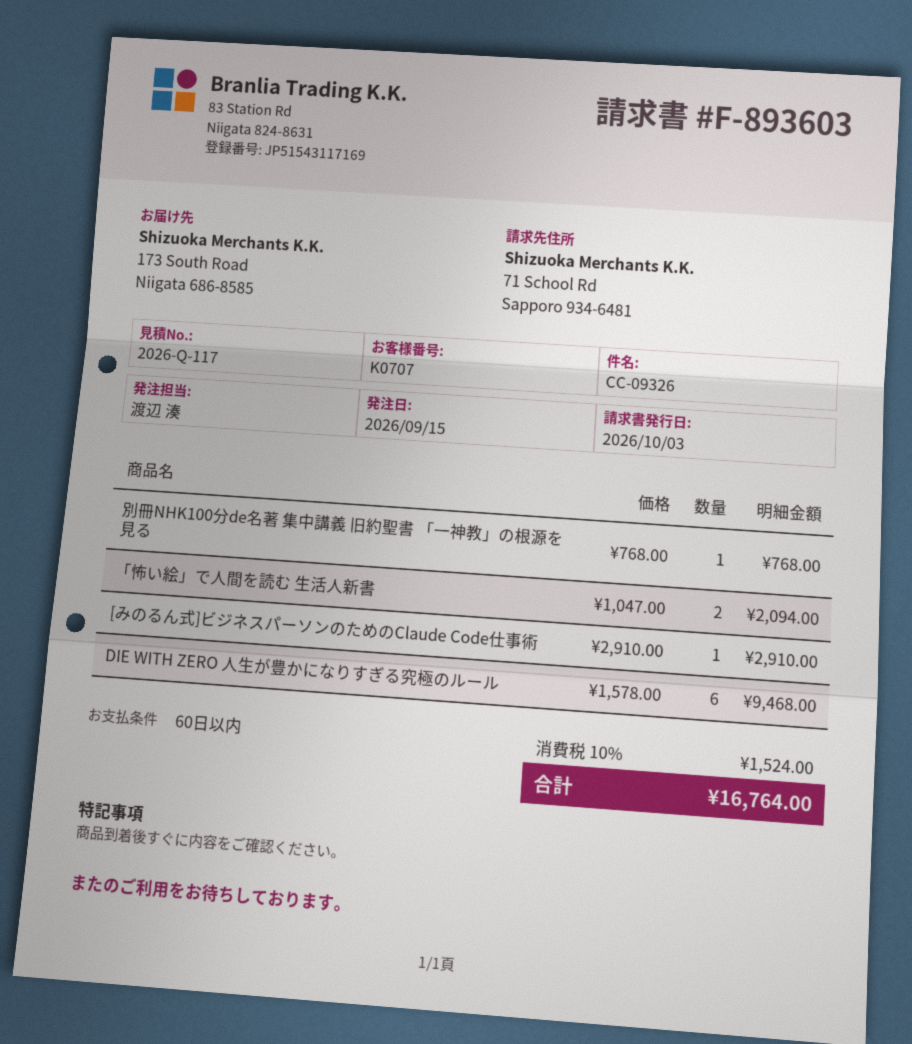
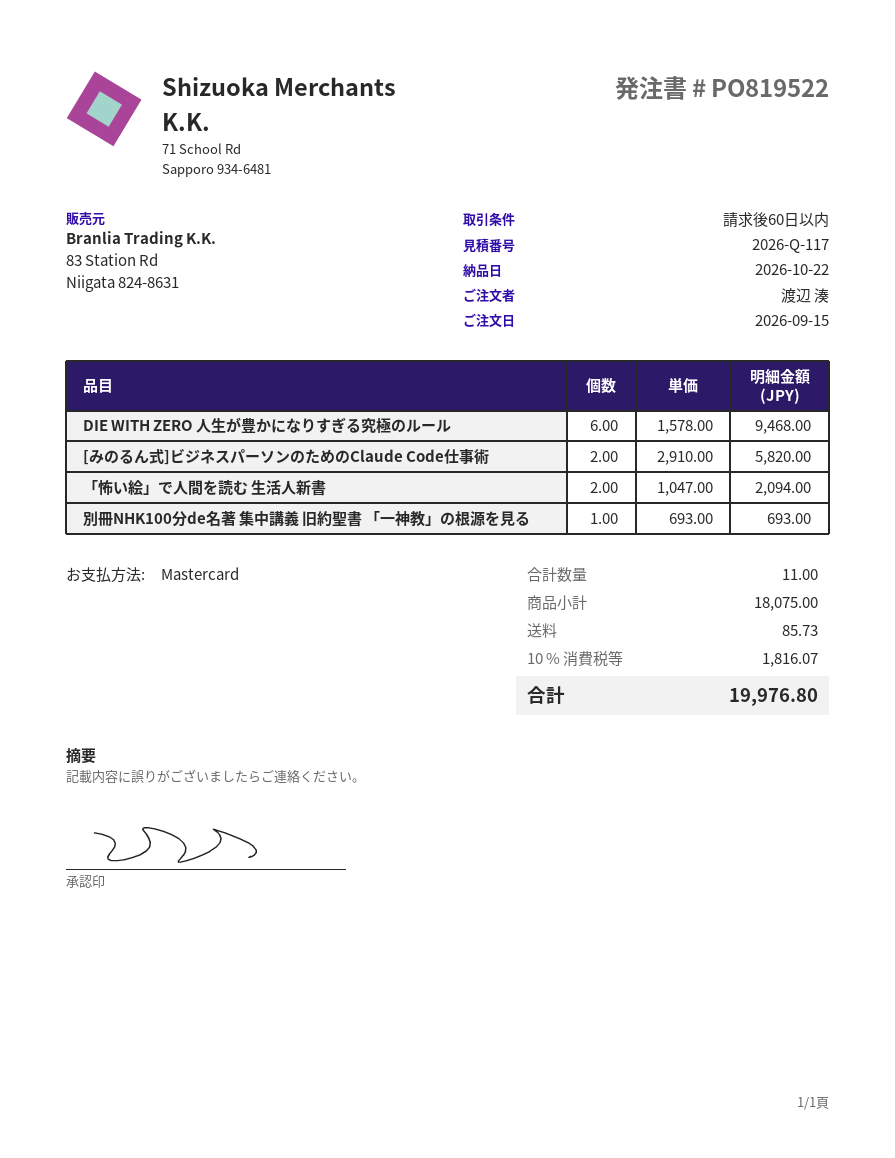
別冊NHK100分de名著 集中講義 旧約聖書 「一神教」の根源を見る: 1 x 768.00 = 768.00 -> 1 x 693.00 = 693.00
[みのるん式]ビジネスパーソンのためのClaude Code仕事術: 1 x 2910.00 = 2910.00 -> 2 x 2910.00 = 5820.00
shipping: none -> 85.73
tax: 10% = 1524.00 -> 10% = 1816.07
total: 16764.00 -> 19976.80

